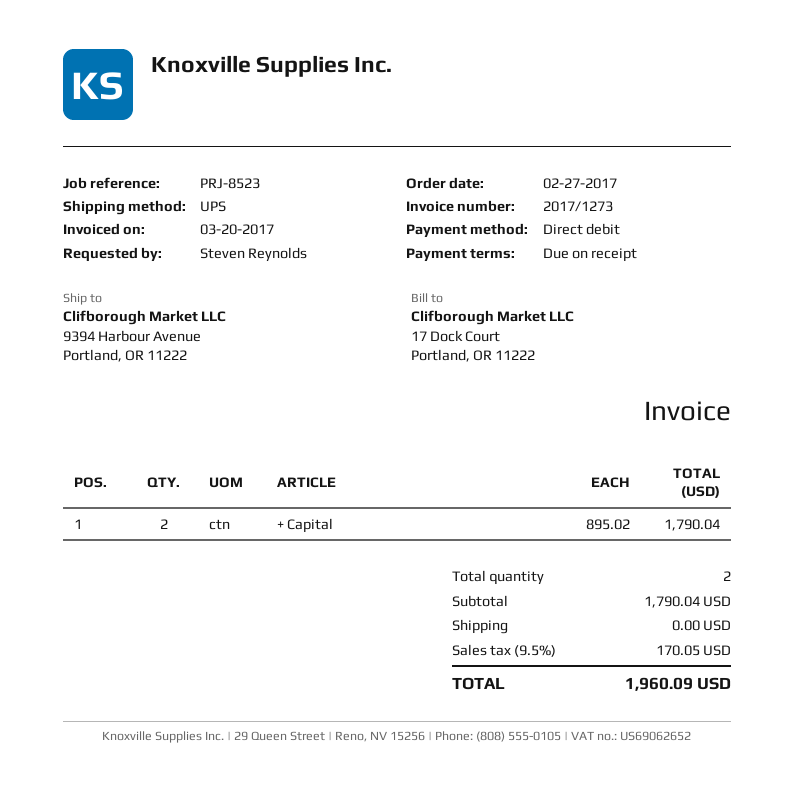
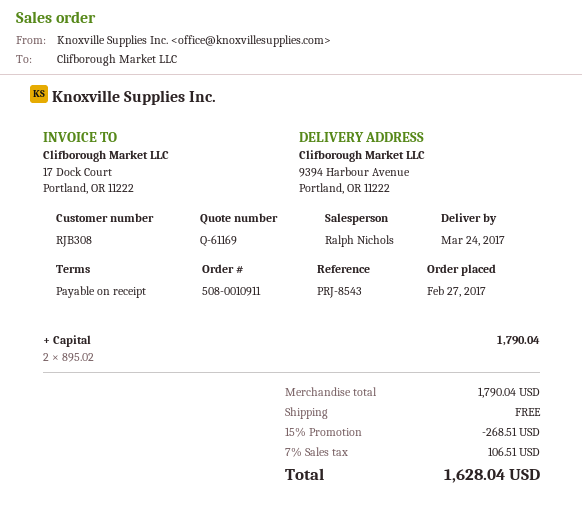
reference: PRJ-8523 -> PRJ-8543
discount: none -> 15% = 268.51
tax: 9.5% = 170.05 -> 7% = 106.51
total: 1960.09 -> 1628.04

